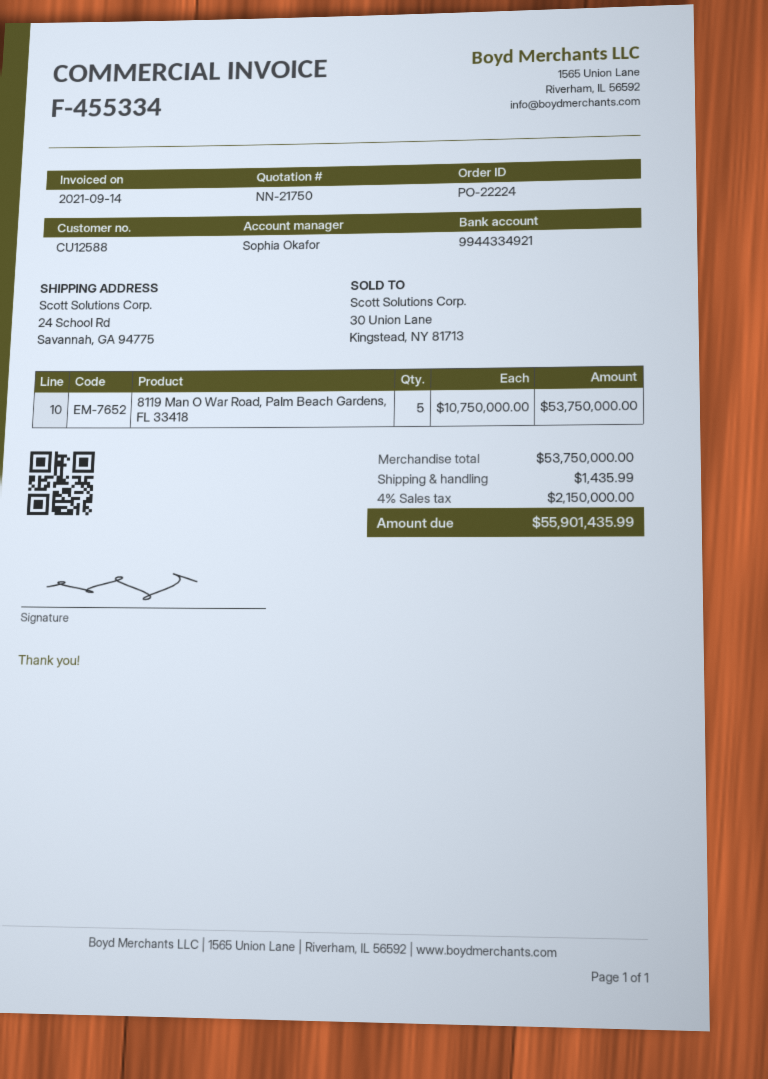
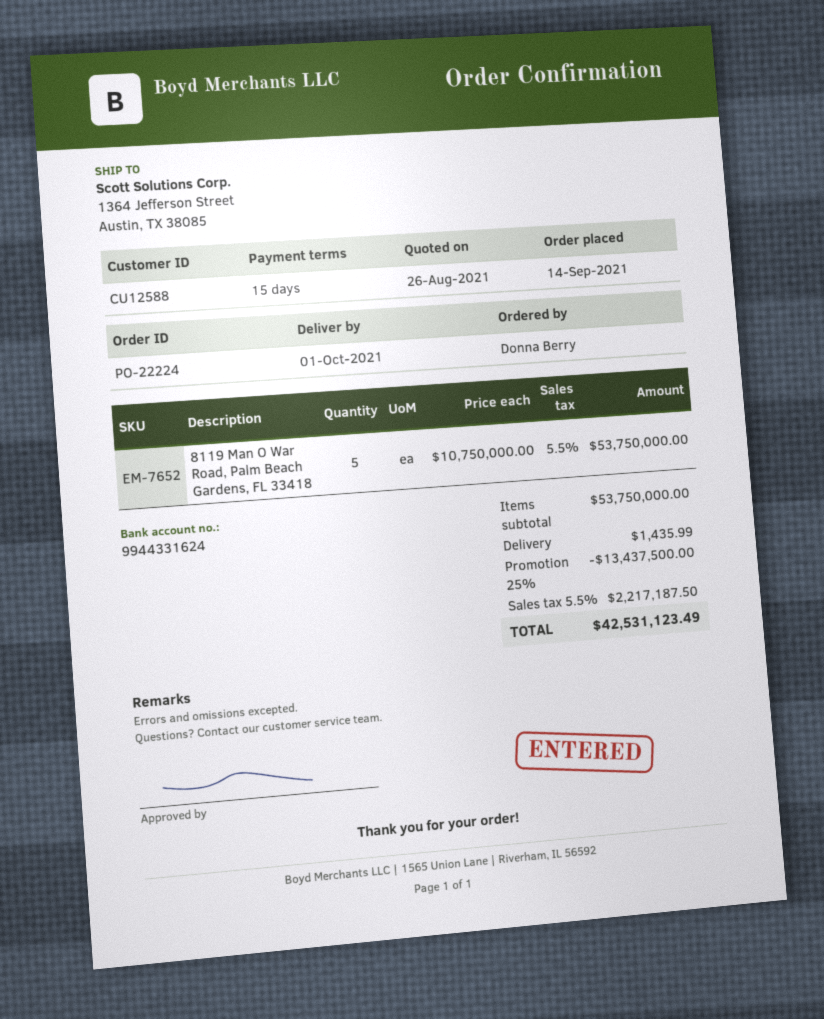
bank account: 9944334921 -> 9944331624
ship to: 24 School Rd, Savannah, GA 94775 -> 1364 Jefferson Street, Austin, TX 38085
discount: none -> 25% = 13437500.00
tax: 4% = 2150000.00 -> 5.5% = 2217187.50
total: 55901435.99 -> 42531123.49

